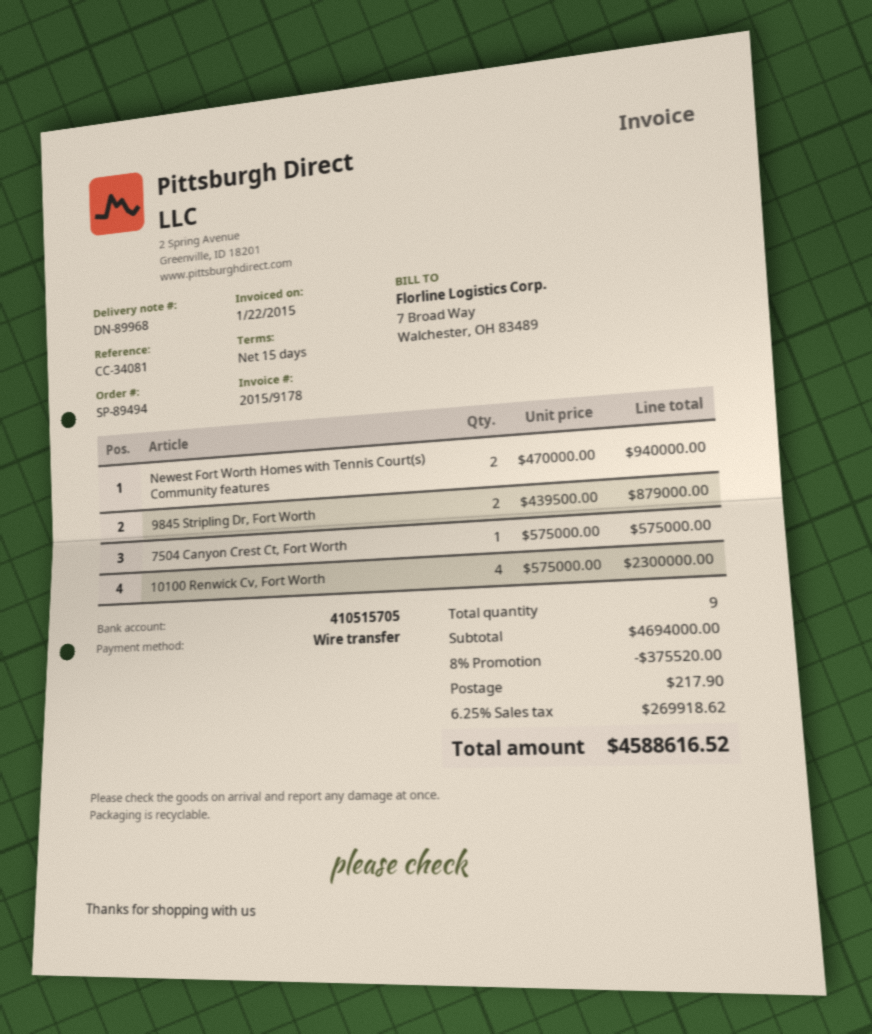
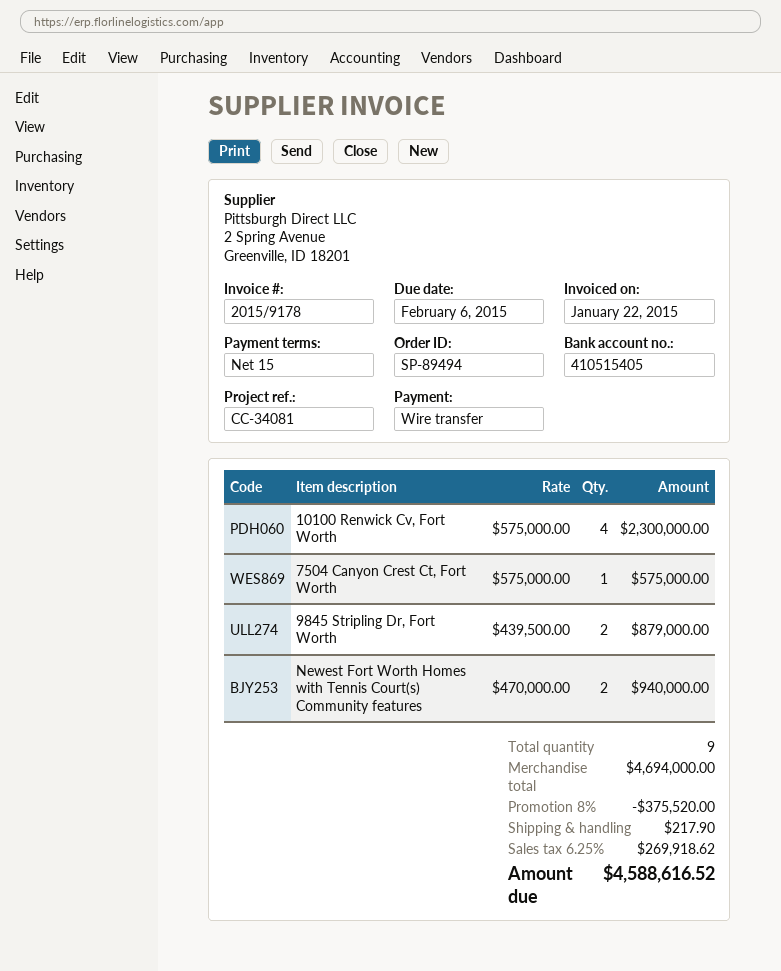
bank account: 410515705 -> 410515405

